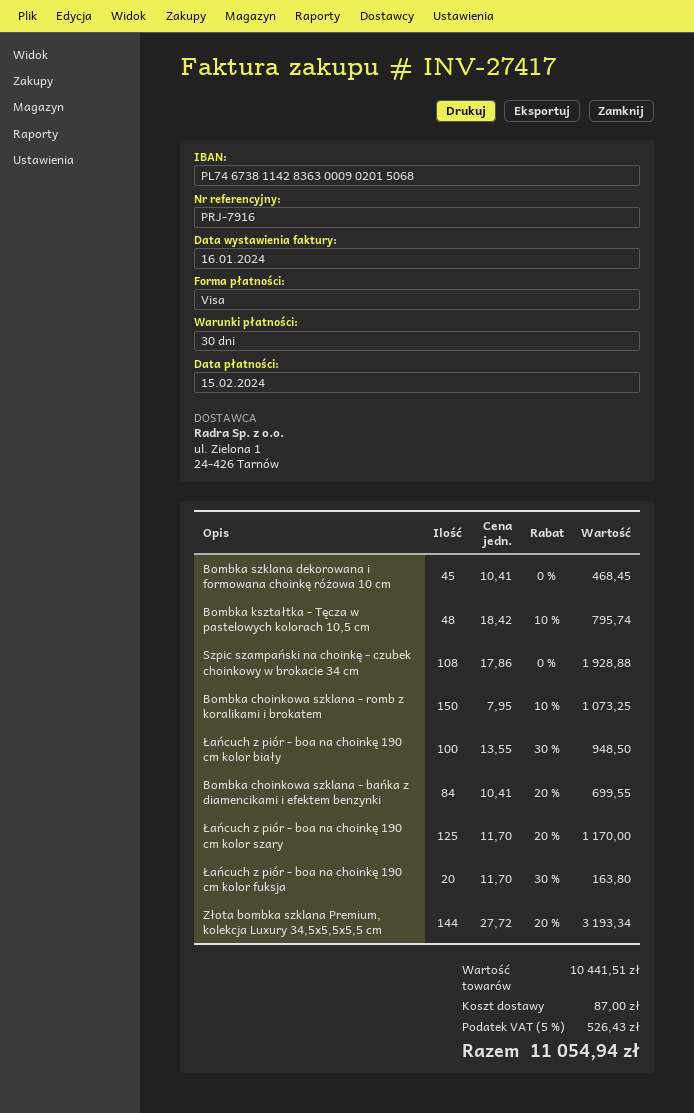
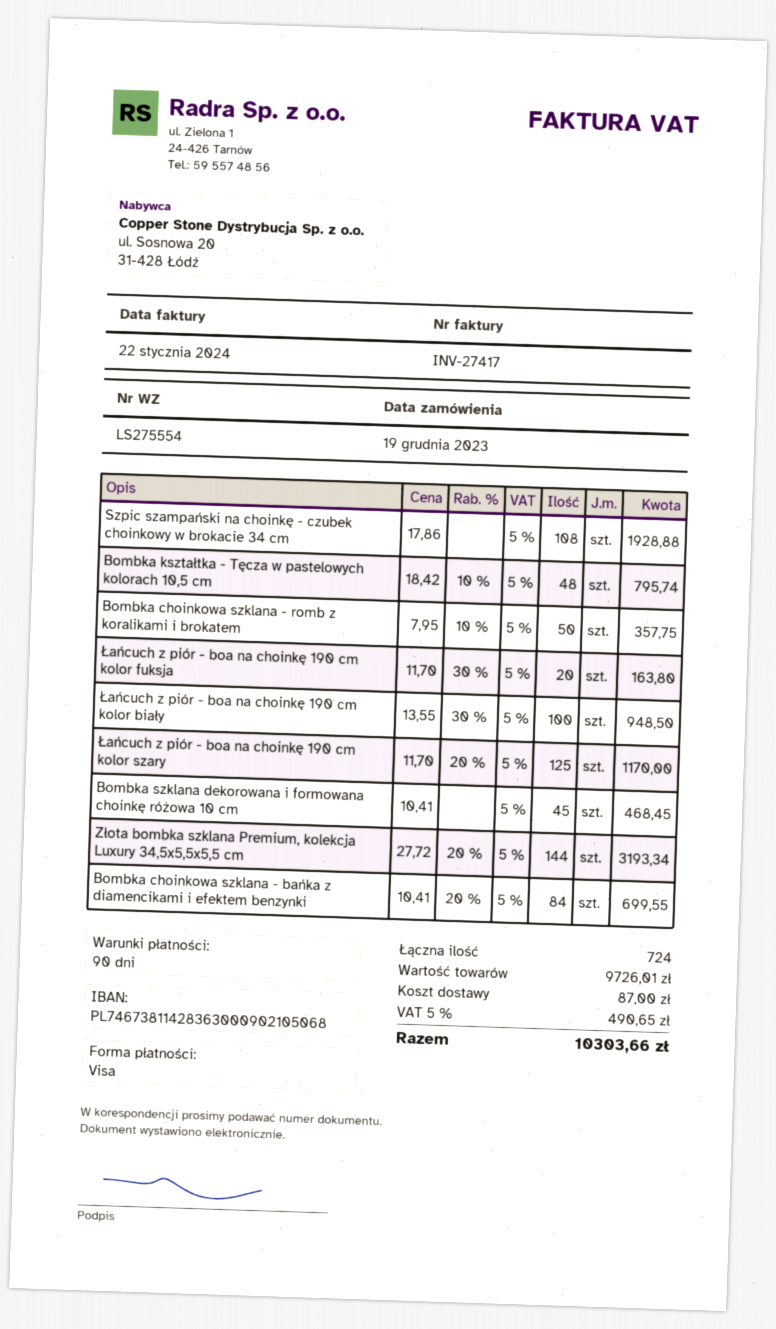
invoice date: 2024-01-16 -> 2024-01-22
payment terms: 30 days -> 90 days
bank account: PL74673811428363000902015068 -> PL74673811428363000902105068
Bombka choinkowa szklana - romb z koralikami i brokatem: 150 x 7.95 - 10% = 1073.25 -> 50 x 7.95 - 10% = 357.75
subtotal: 10441.51 -> 9726.01
tax: 5% = 526.43 -> 5% = 490.65
total: 11054.94 -> 10303.66

